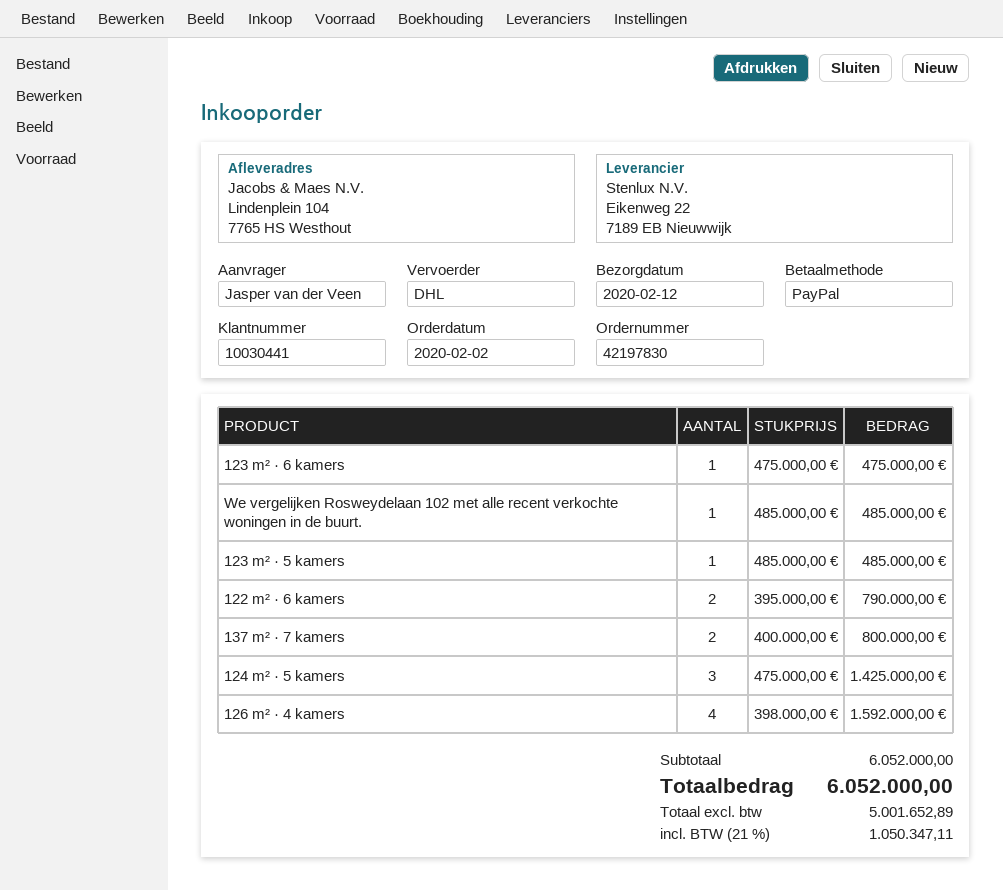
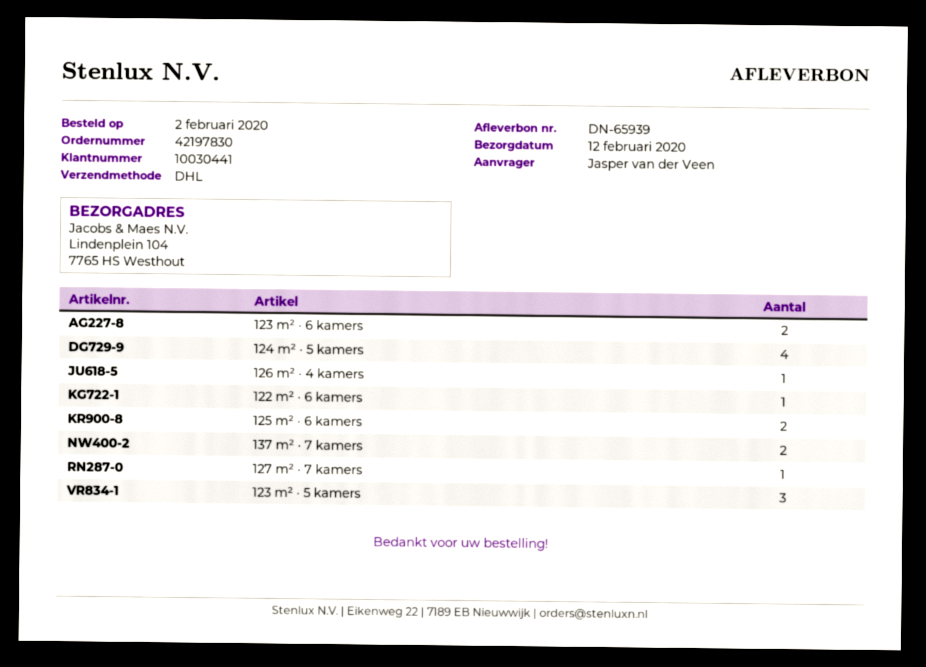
123 m² · 6 kamers: 1 -> 2
We vergelijken Rosweydelaan 102 met alle recent verkochte woningen in de buurt.: 1 -> none
123 m² · 5 kamers: 1 -> 3
122 m² · 6 kamers: 2 -> 1
124 m² · 5 kamers: 3 -> 4
126 m² · 4 kamers: 4 -> 1
125 m² · 6 kamers: none -> 2
127 m² · 7 kamers: none -> 1

